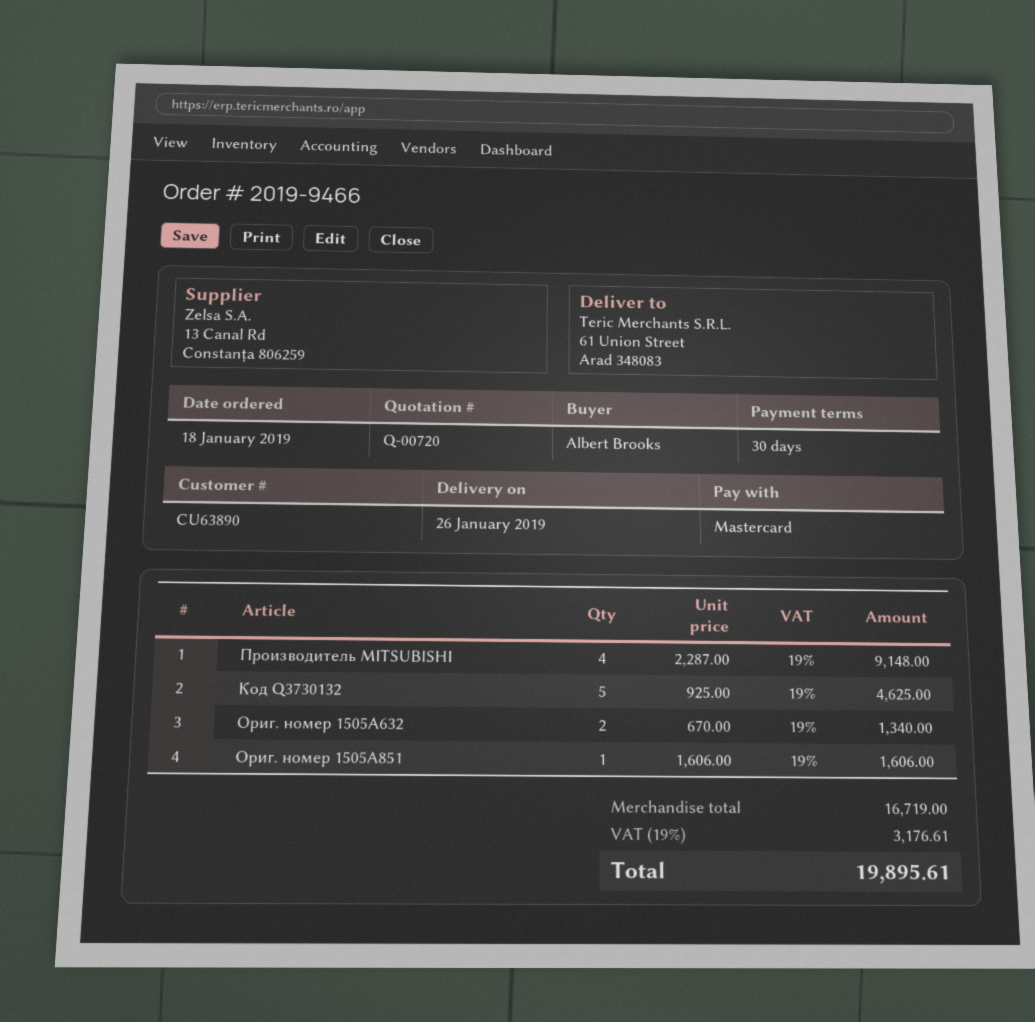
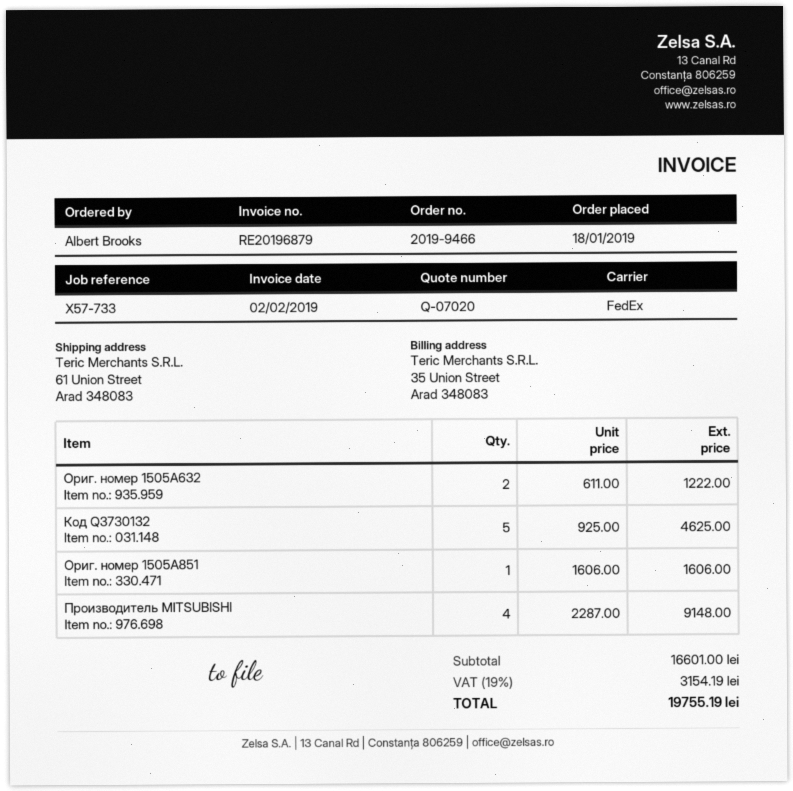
quote number: Q-00720 -> Q-07020
Ориг. номер 1505A632: 2 x 670.00 = 1340.00 -> 2 x 611.00 = 1222.00
subtotal: 16719.00 -> 16601.00
tax: 19% = 3176.61 -> 19% = 3154.19
total: 19895.61 -> 19755.19

